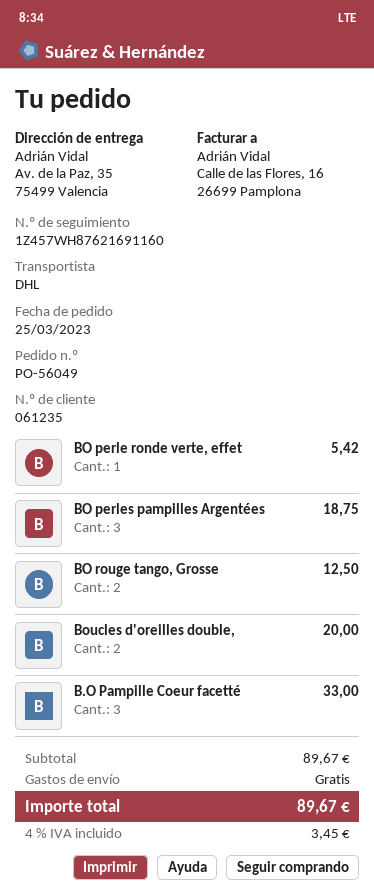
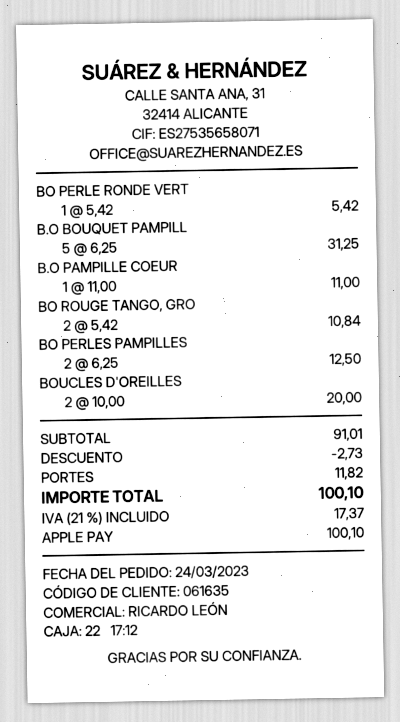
order date: 2023-03-25 -> 2023-03-24
customer number: 061235 -> 061635
BO perles pampilles Argentées: 3 for 18.75 -> 2 for 12.50
BO rouge tango, Grosse: 2 for 12.50 -> 2 for 10.84
B.O Pampille Coeur facetté: 3 for 33.00 -> 1 for 11.00
B.O BOUQUET PAMPILL: none -> 5 for 31.25
subtotal: 89.67 -> 91.01
discount: none -> 2.73
shipping: 0.00 -> 11.82
tax: 4% = 3.45 -> 21% = 17.37
total: 89.67 -> 100.10

